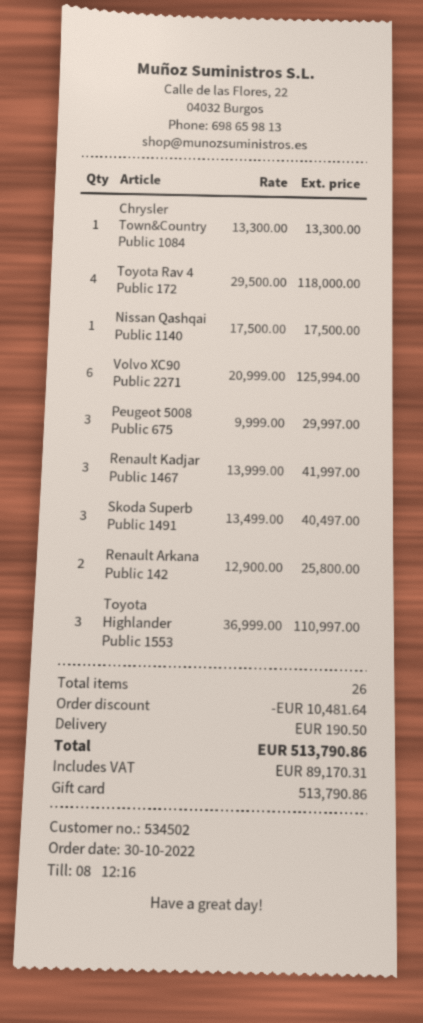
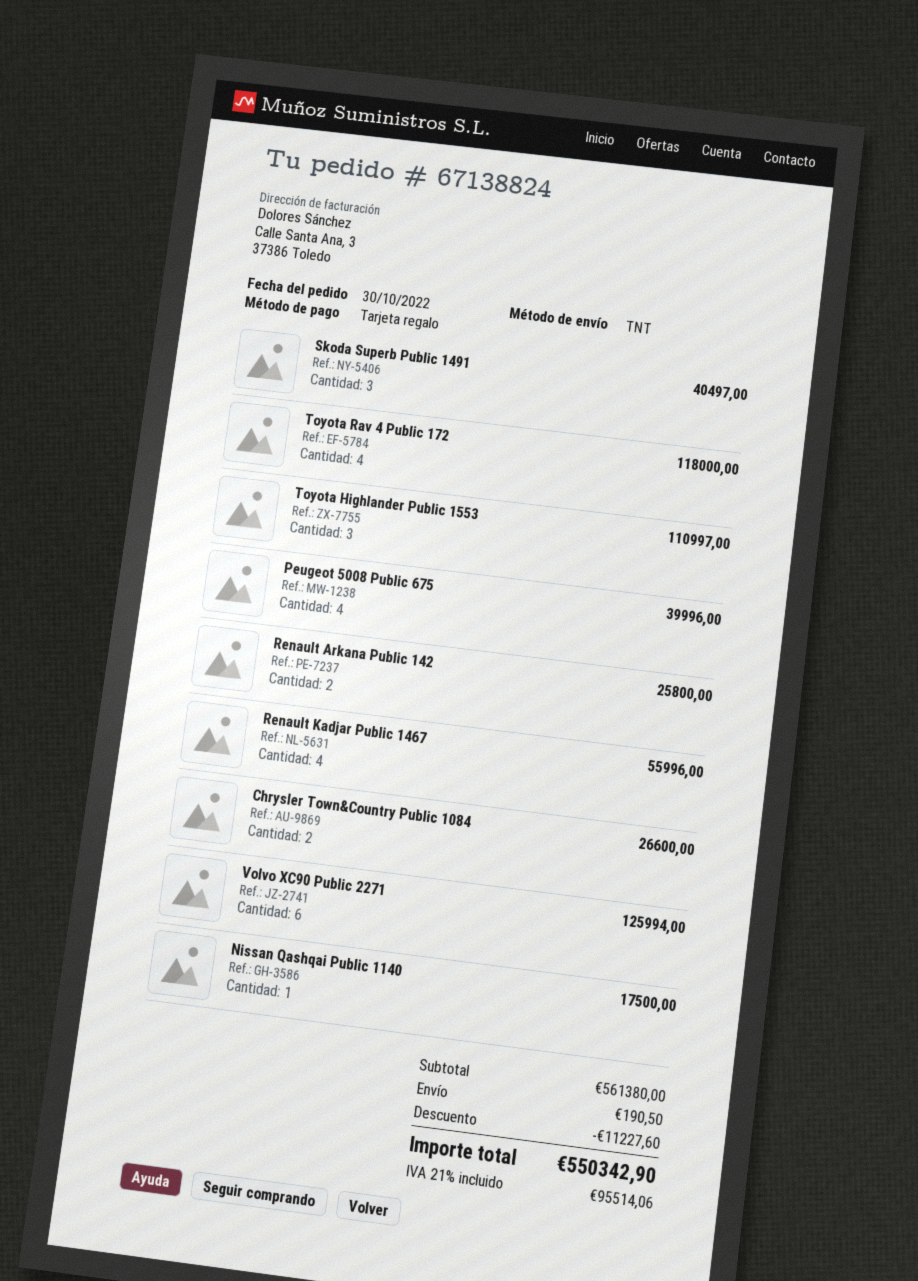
Chrysler Town&Country Public 1084: 1 for 13300.00 -> 2 for 26600.00
Peugeot 5008 Public 675: 3 for 29997.00 -> 4 for 39996.00
Renault Kadjar Public 1467: 3 for 41997.00 -> 4 for 55996.00
discount: 10481.64 -> 11227.60
tax: 89170.31 -> 95514.06
total: 513790.86 -> 550342.90

